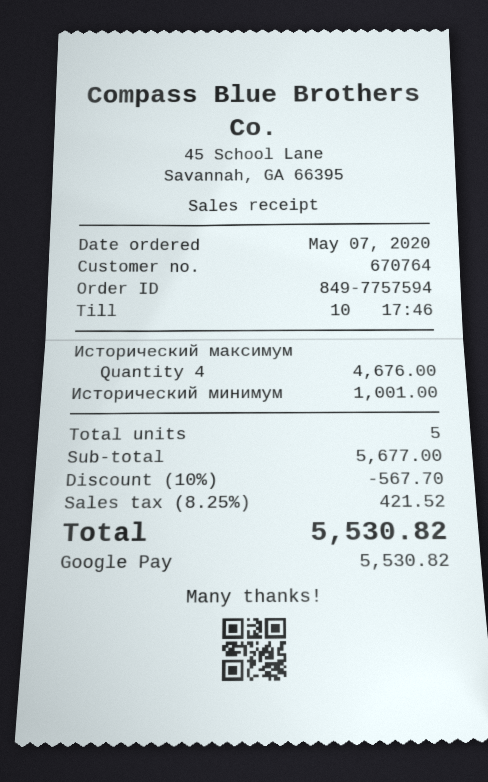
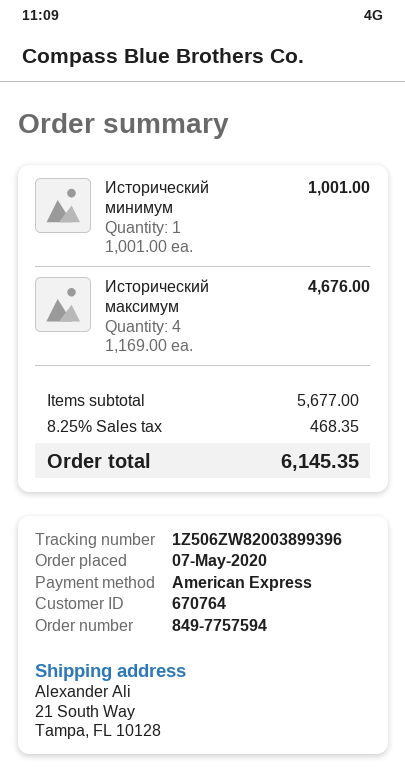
payment method: Google Pay -> American Express
discount: 10% = 567.70 -> none
tax: 8.25% = 421.52 -> 8.25% = 468.35
total: 5530.82 -> 6145.35

